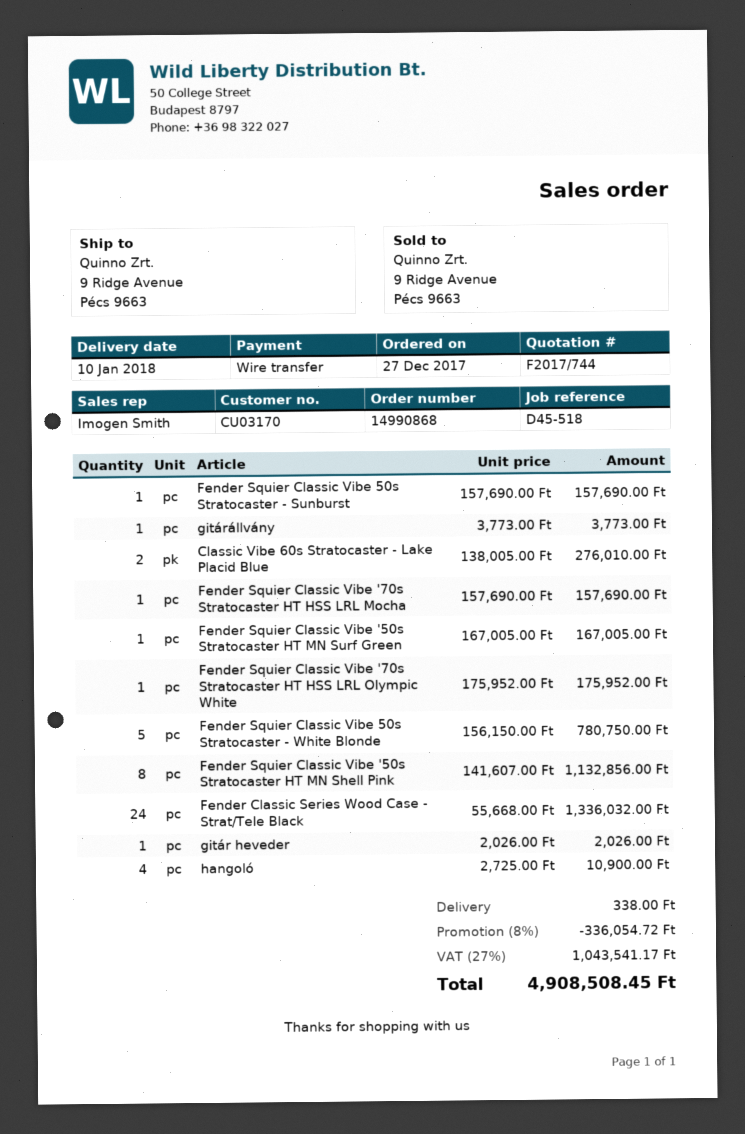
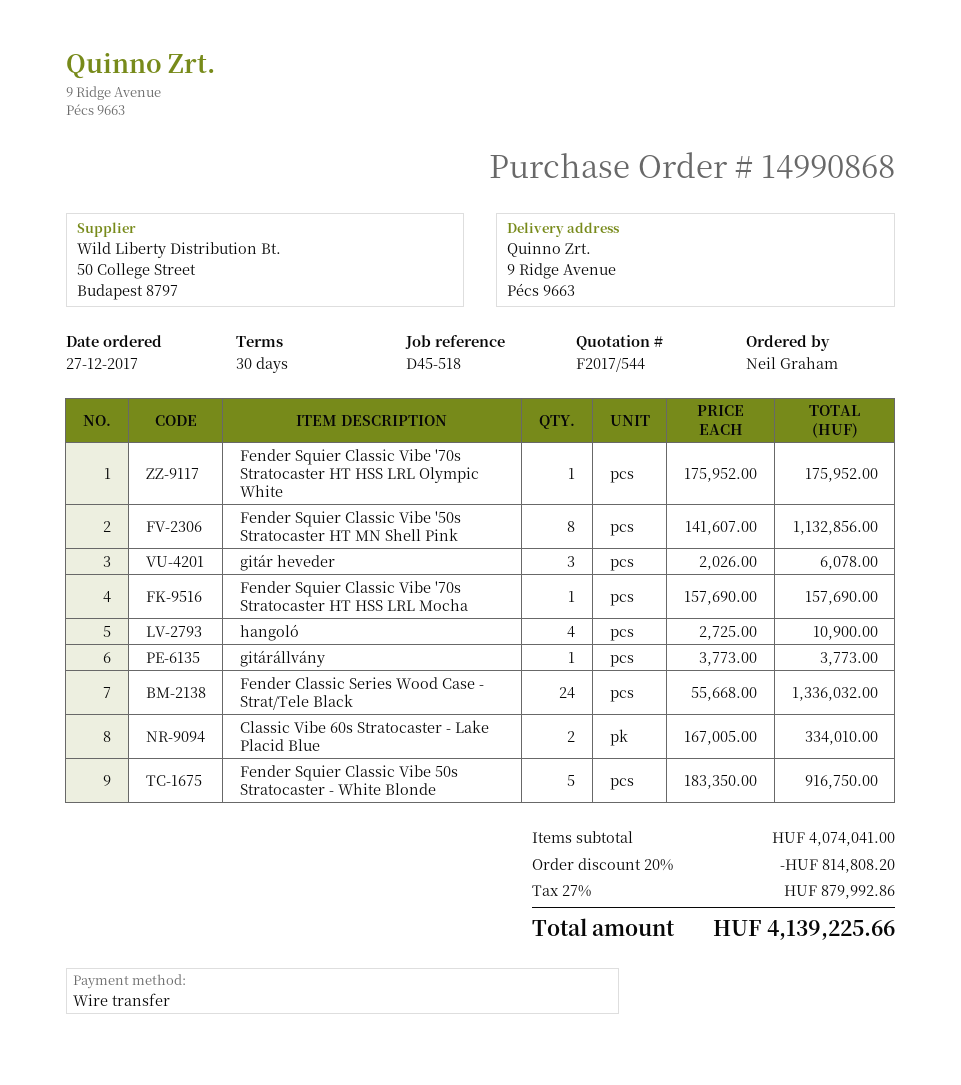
quote number: F2017/744 -> F2017/544
Fender Squier Classic Vibe 50s Stratocaster - Sunburst: 1 x 157690.00 = 157690.00 -> none
Classic Vibe 60s Stratocaster - Lake Placid Blue: 2 x 138005.00 = 276010.00 -> 2 x 167005.00 = 334010.00
Fender Squier Classic Vibe '50s Stratocaster HT MN Surf Green: 1 x 167005.00 = 167005.00 -> none
Fender Squier Classic Vibe 50s Stratocaster - White Blonde: 5 x 156150.00 = 780750.00 -> 5 x 183350.00 = 916750.00
gitár heveder: 1 x 2026.00 = 2026.00 -> 3 x 2026.00 = 6078.00
discount: 8% = 336054.72 -> 20% = 814808.20
shipping: 338.00 -> none
tax: 27% = 1043541.17 -> 27% = 879992.86
total: 4908508.45 -> 4139225.66

